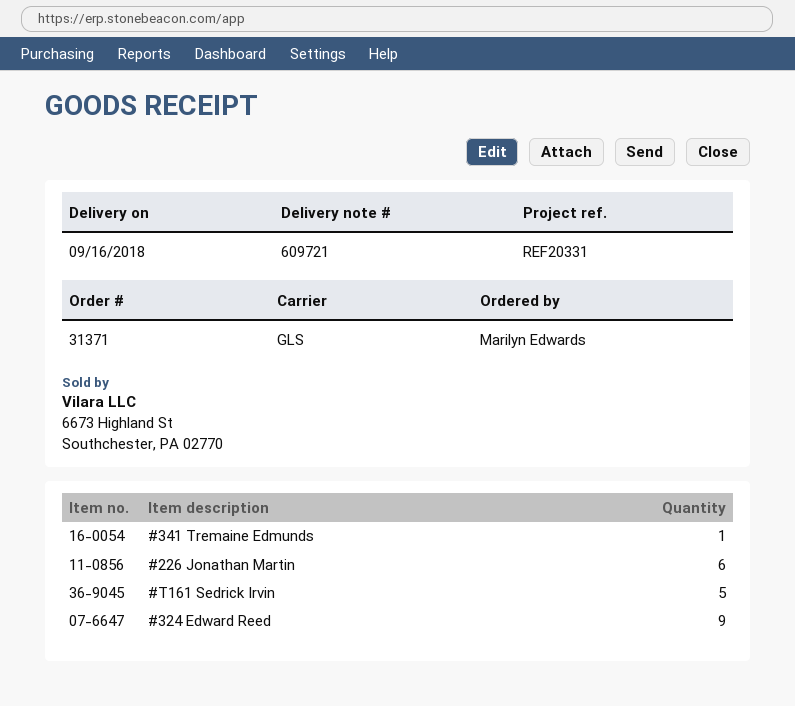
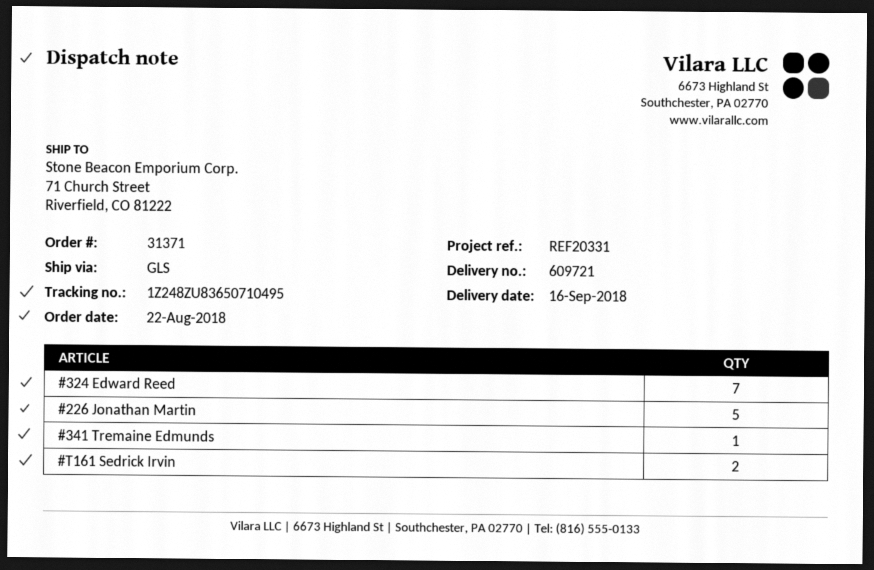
#226 Jonathan Martin: 6 -> 5
#T161 Sedrick Irvin: 5 -> 2
#324 Edward Reed: 9 -> 7

